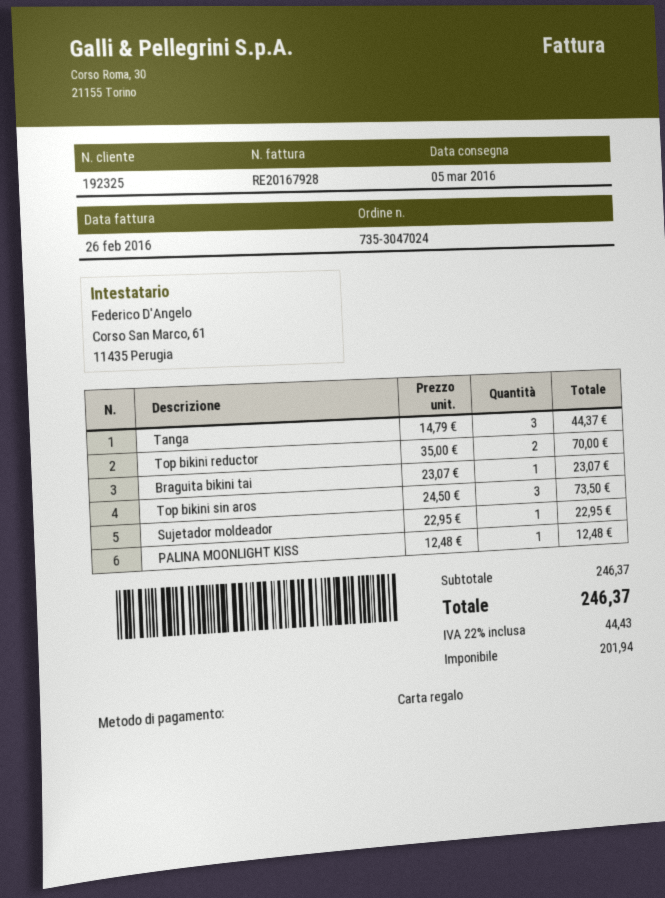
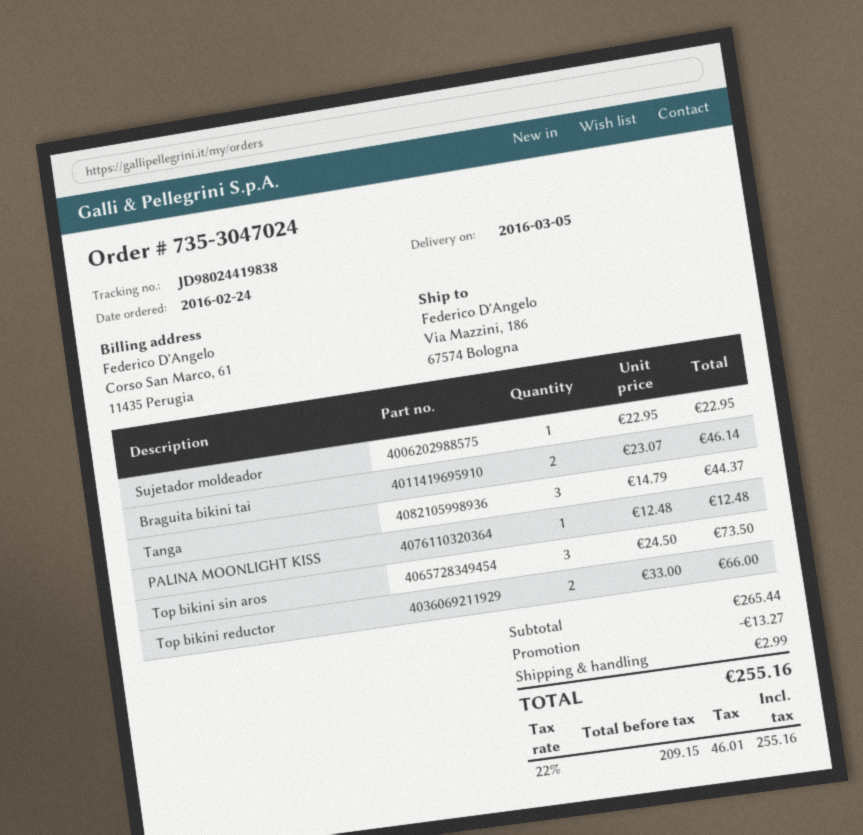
Top bikini reductor: 2 x 35.00 = 70.00 -> 2 x 33.00 = 66.00
Braguita bikini tai: 1 x 23.07 = 23.07 -> 2 x 23.07 = 46.14
subtotal: 246.37 -> 265.44
discount: none -> 13.27
shipping: none -> 2.99
net: 201.94 -> 209.15
tax: 22% = 44.43 -> 22% = 46.01
total: 246.37 -> 255.16

